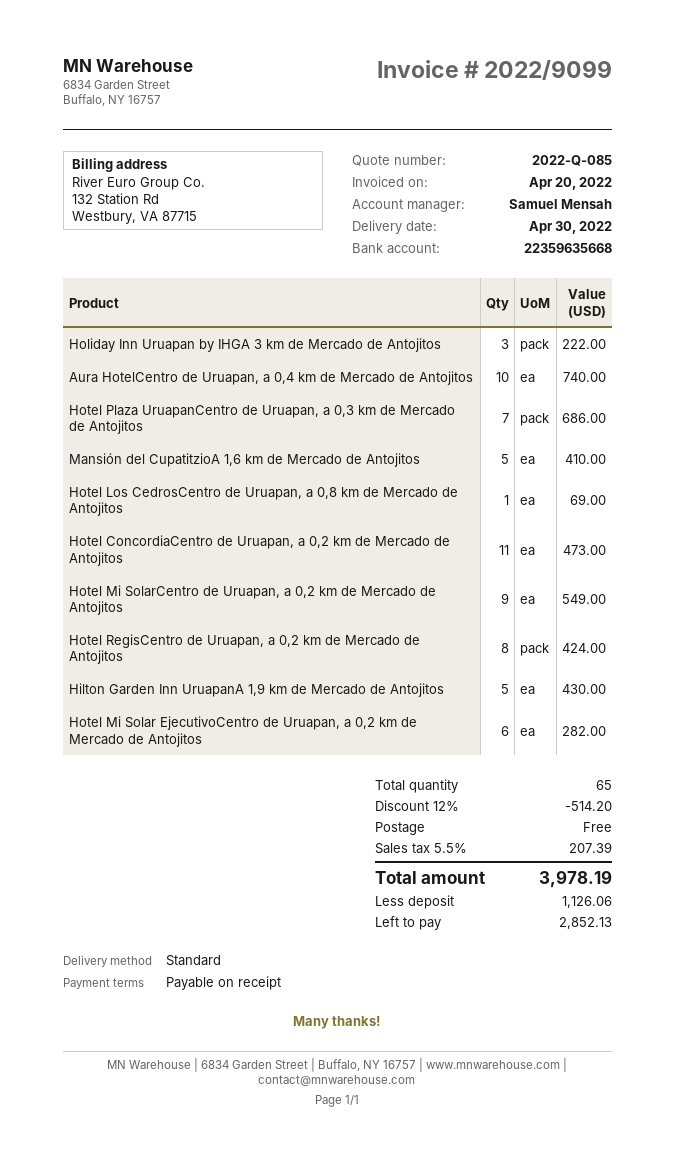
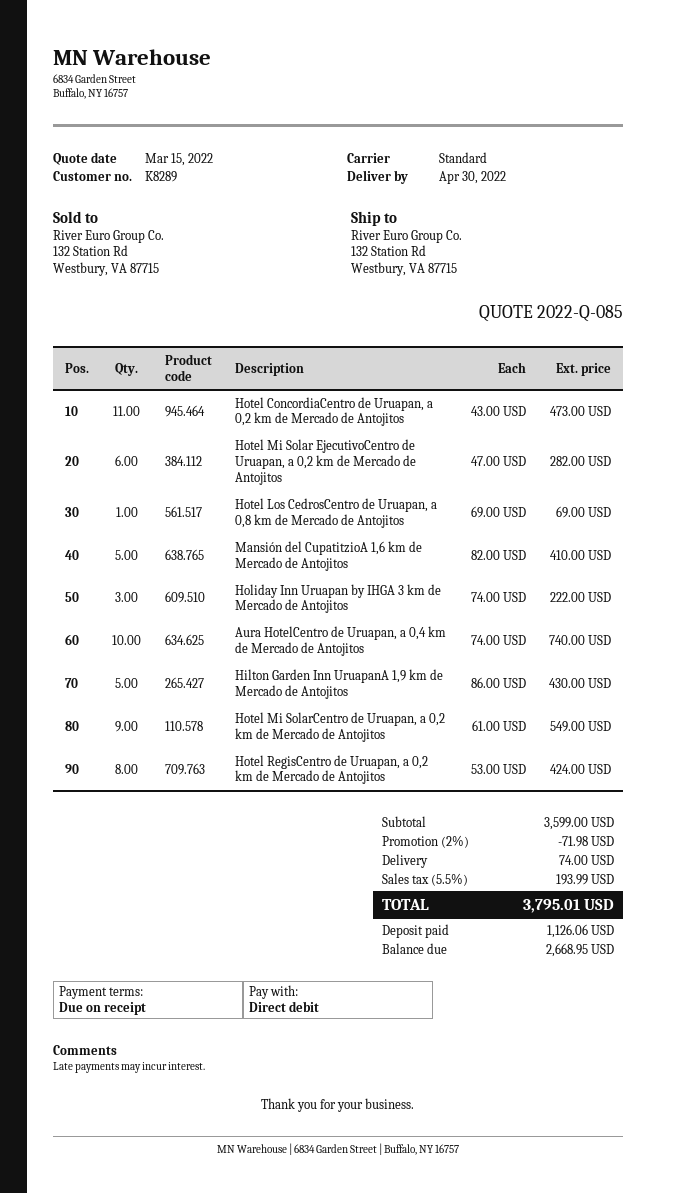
Hotel Plaza UruapanCentro de Uruapan, a 0,3 km de Mercado de Antojitos: 7 for 686.00 -> none
discount: 12% = 514.20 -> 2% = 71.98
shipping: 0.00 -> 74.00
tax: 5.5% = 207.39 -> 5.5% = 193.99
total: 3978.19 -> 3795.01
balance: 2852.13 -> 2668.95

